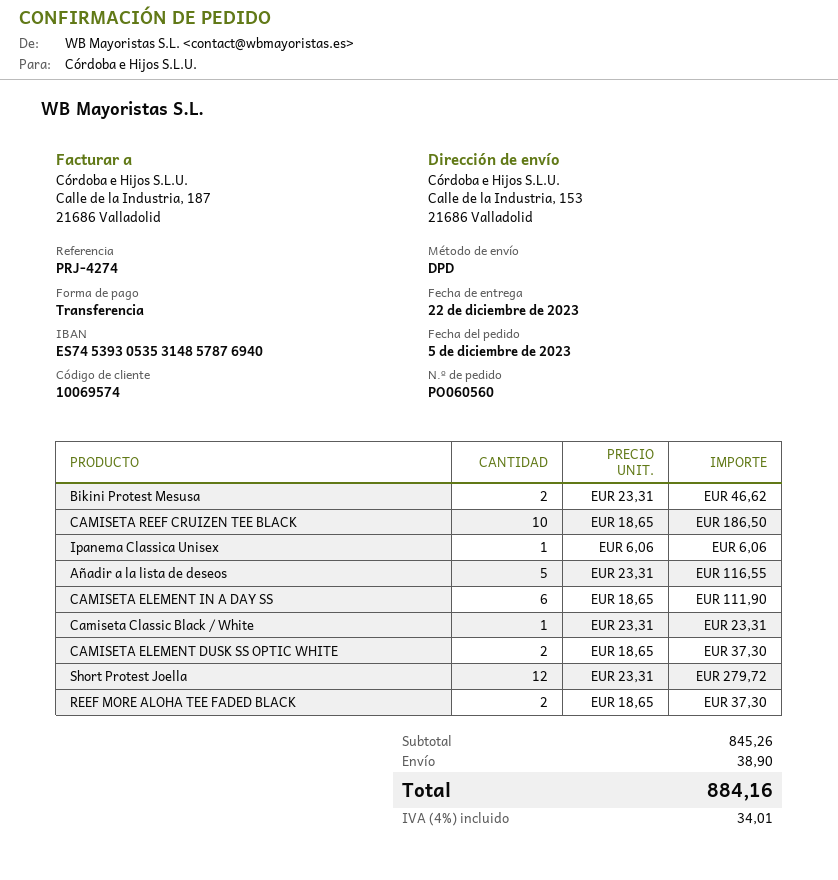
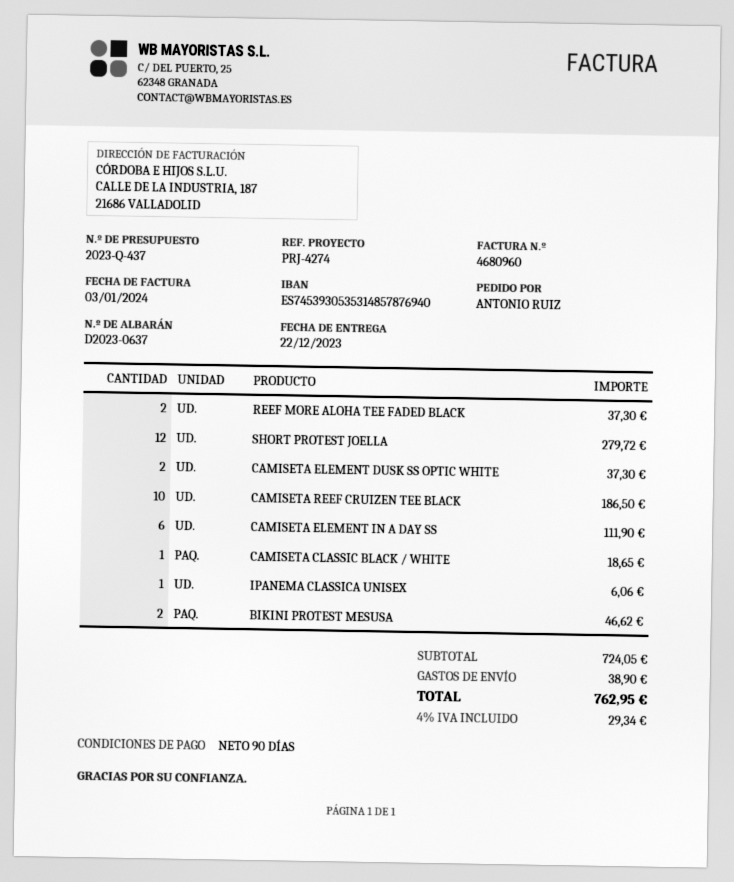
Añadir a la lista de deseos: 5 for 116.55 -> none
Camiseta Classic Black / White: 1 for 23.31 -> 1 for 18.65
subtotal: 845.26 -> 724.05
tax: 4% = 34.01 -> 4% = 29.34
total: 884.16 -> 762.95

